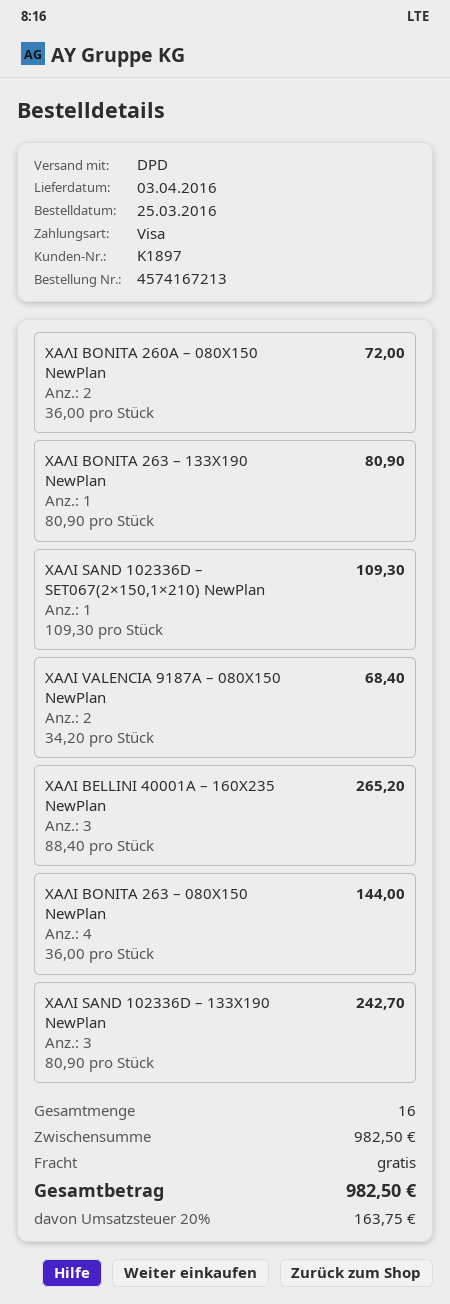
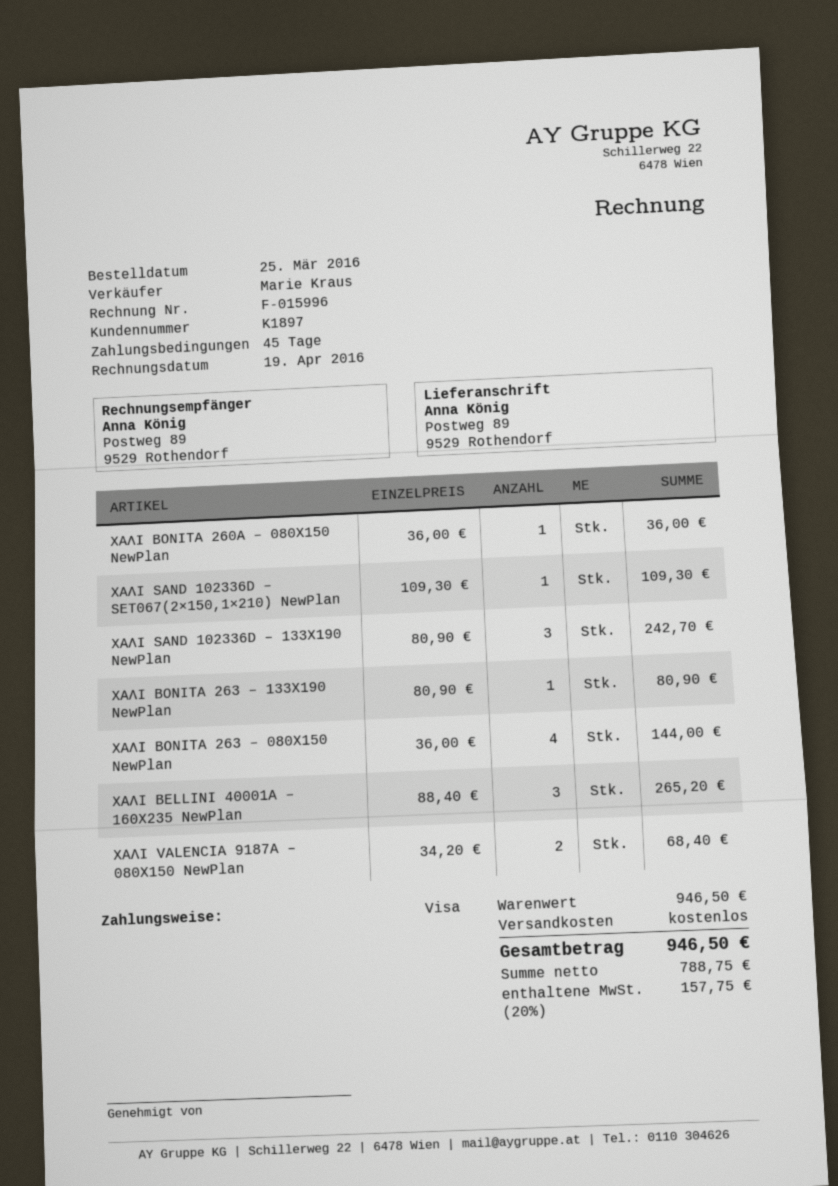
ΧΑΛΙ BONITA 260A – 080X150 NewPlan: 2 x 36.00 = 72.00 -> 1 x 36.00 = 36.00
subtotal: 982.50 -> 946.50
tax: 20% = 163.75 -> 20% = 157.75
total: 982.50 -> 946.50

